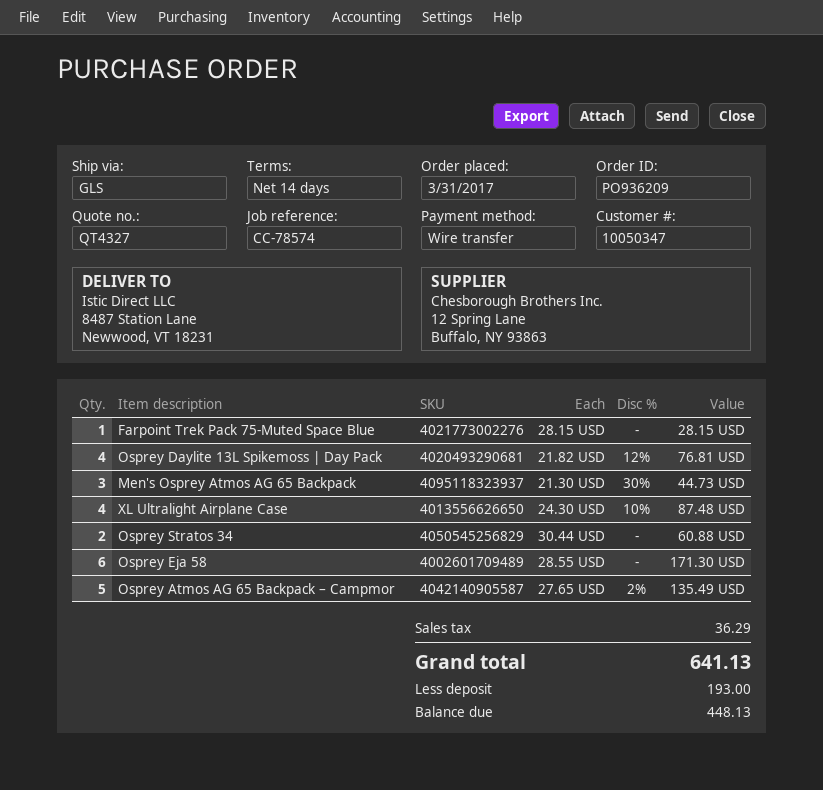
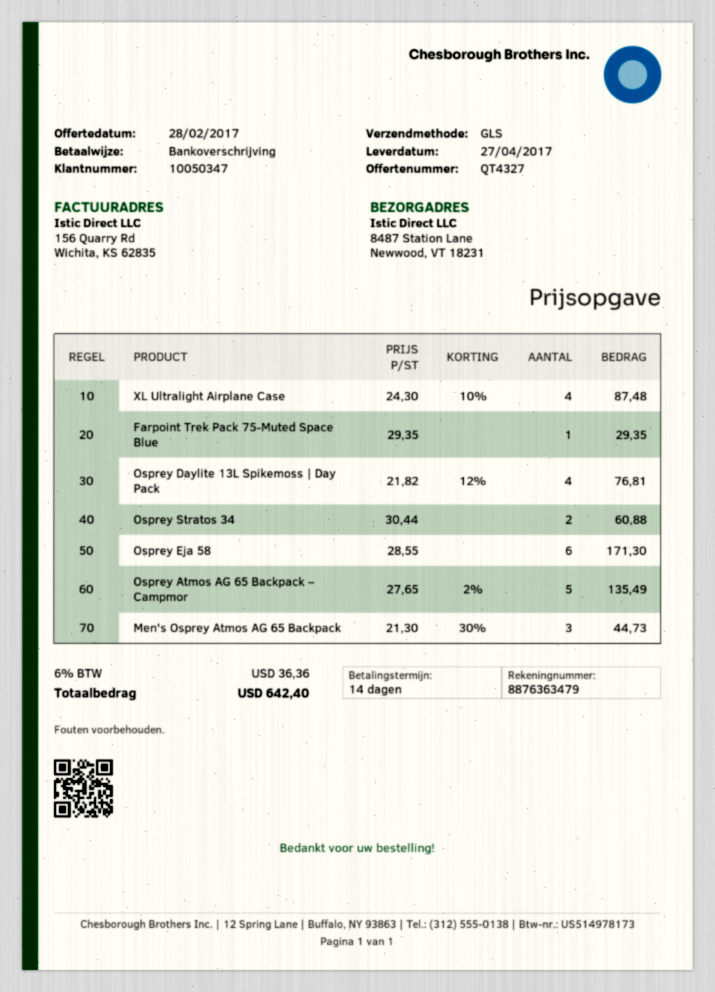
Farpoint Trek Pack 75-Muted Space Blue: 1 x 28.15 = 28.15 -> 1 x 29.35 = 29.35
tax: 36.29 -> 36.36
total: 641.13 -> 642.40

